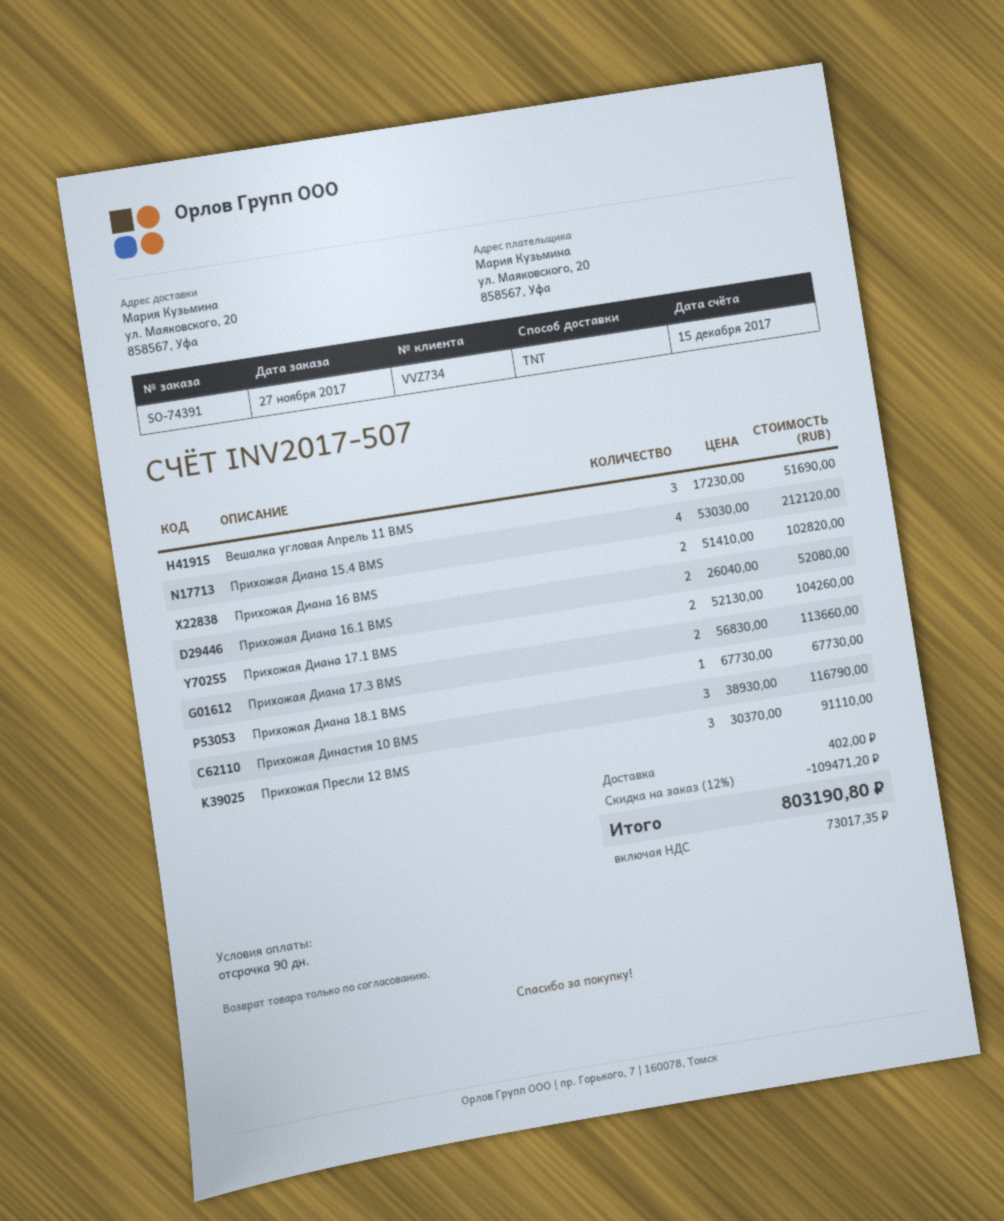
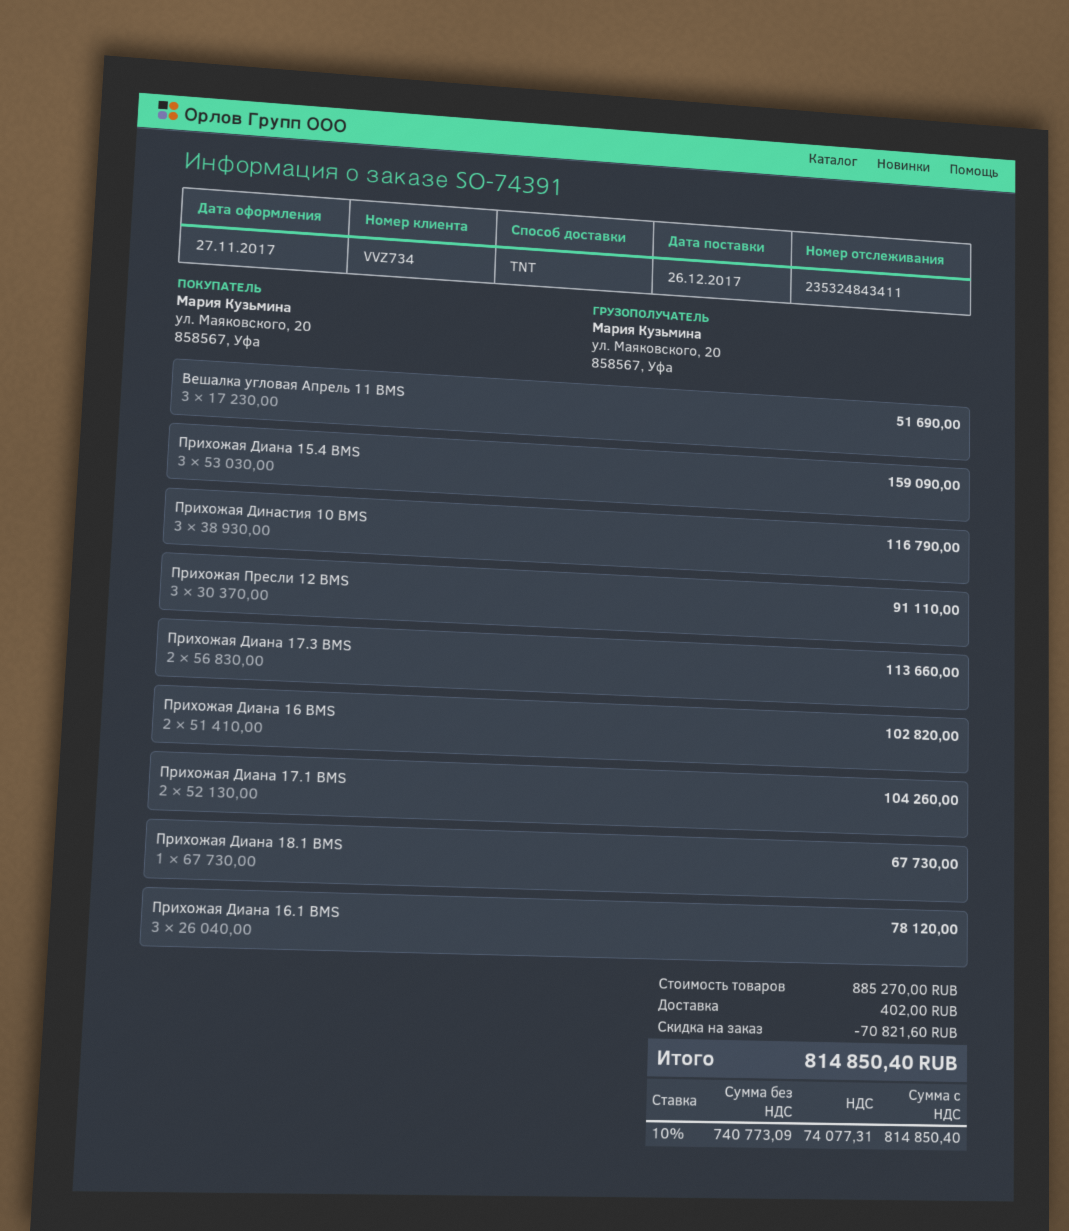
Прихожая Диана 15.4 BMS: 4 x 53030.00 = 212120.00 -> 3 x 53030.00 = 159090.00
Прихожая Диана 16.1 BMS: 2 x 26040.00 = 52080.00 -> 3 x 26040.00 = 78120.00
discount: 109471.20 -> 70821.60
tax: 73017.35 -> 74077.31
total: 803190.80 -> 814850.40

